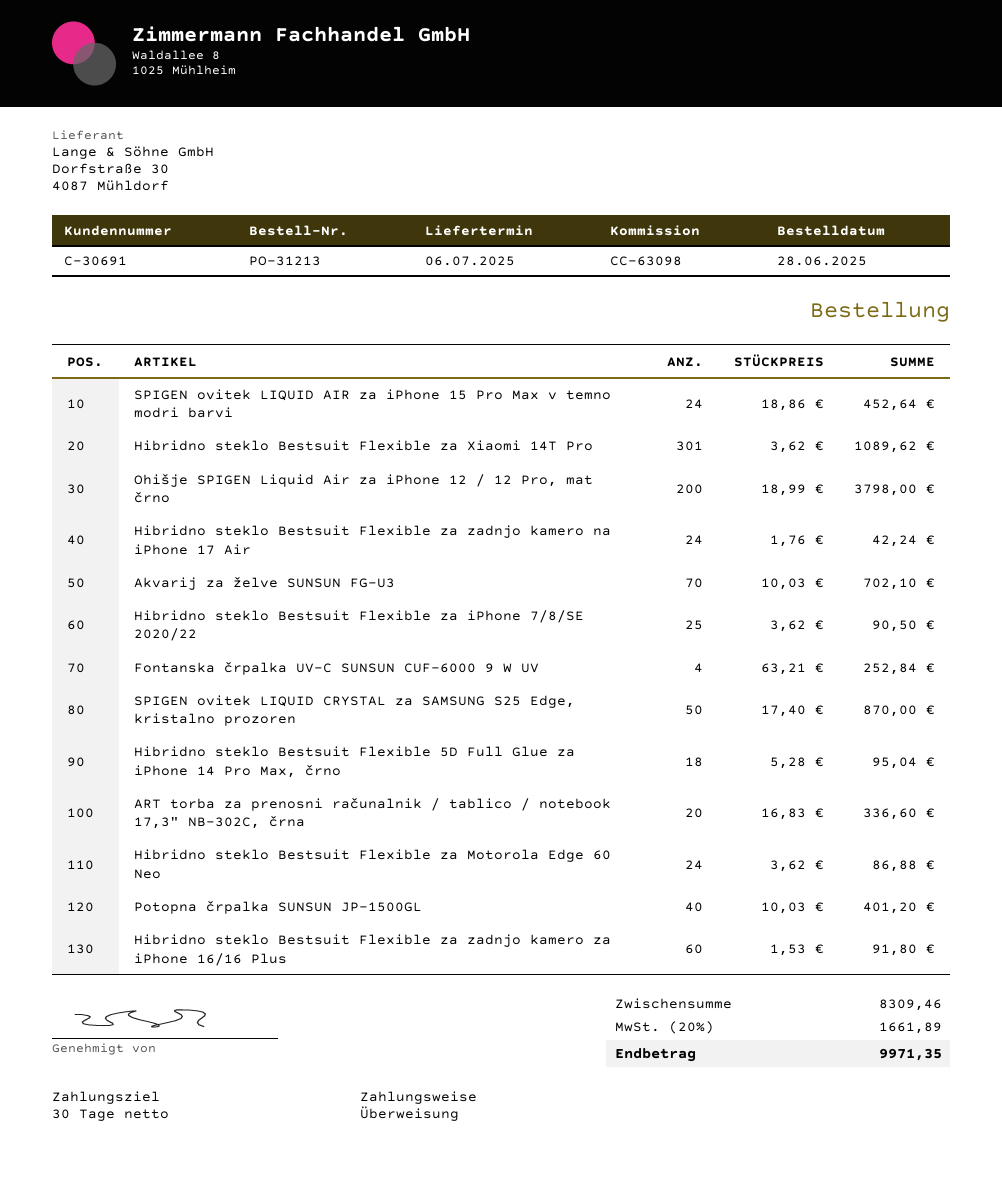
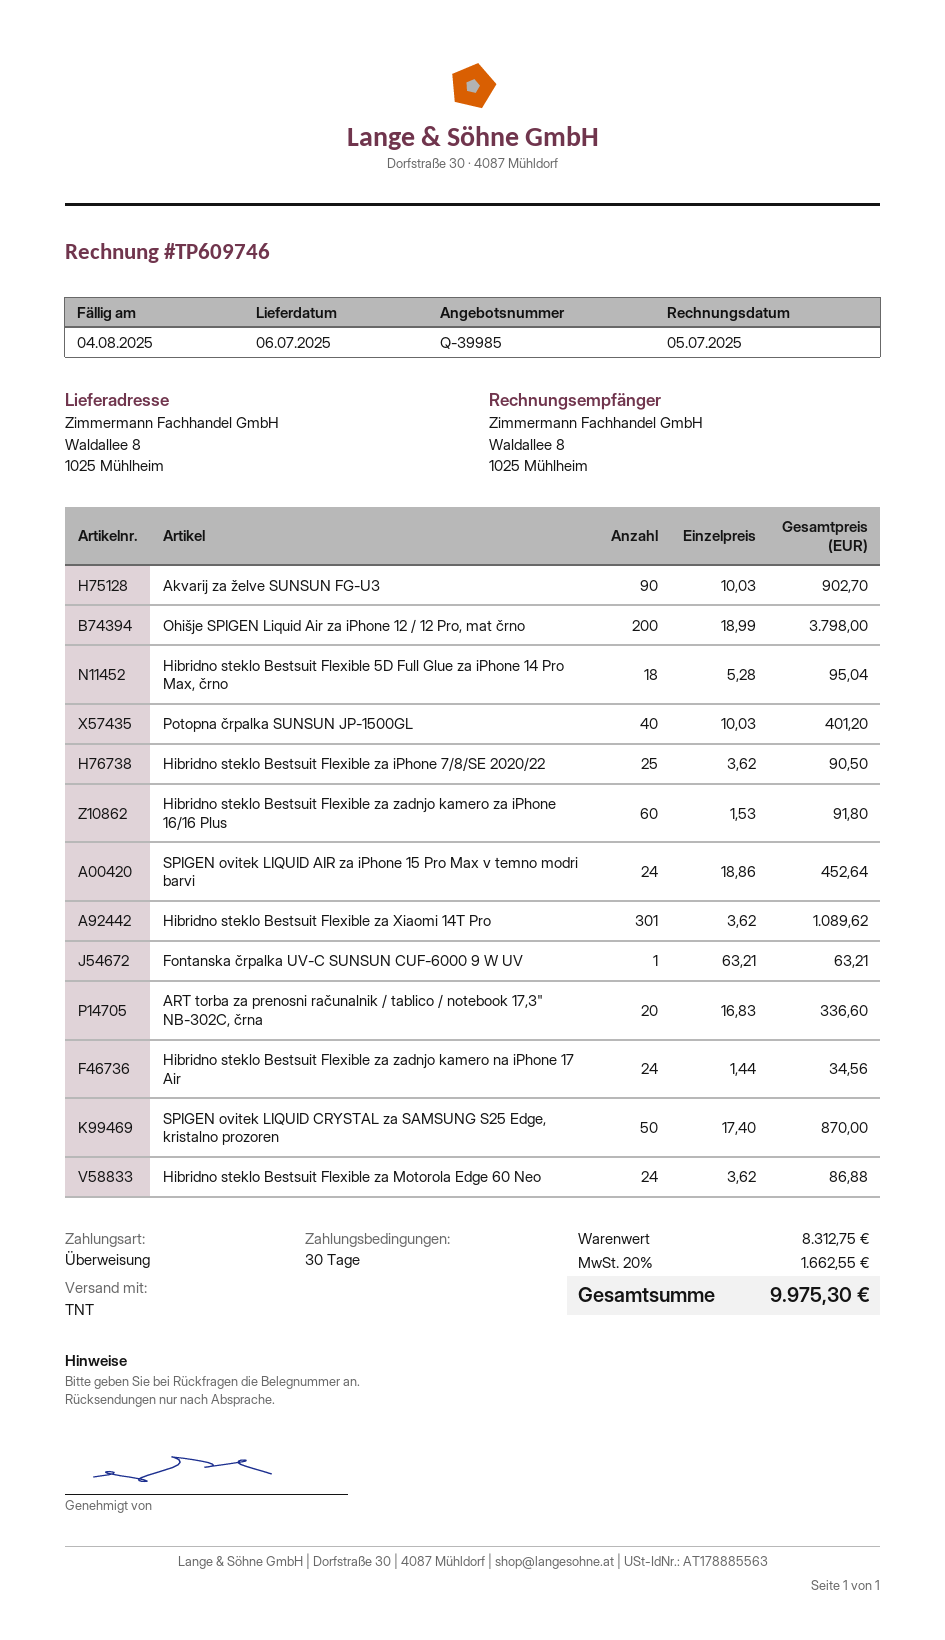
Hibridno steklo Bestsuit Flexible za zadnjo kamero na iPhone 17 Air: 24 x 1.76 = 42.24 -> 24 x 1.44 = 34.56
Akvarij za želve SUNSUN FG-U3: 70 x 10.03 = 702.10 -> 90 x 10.03 = 902.70
Fontanska črpalka UV-C SUNSUN CUF-6000 9 W UV: 4 x 63.21 = 252.84 -> 1 x 63.21 = 63.21
subtotal: 8309.46 -> 8312.75
tax: 20% = 1661.89 -> 20% = 1662.55
total: 9971.35 -> 9975.30

